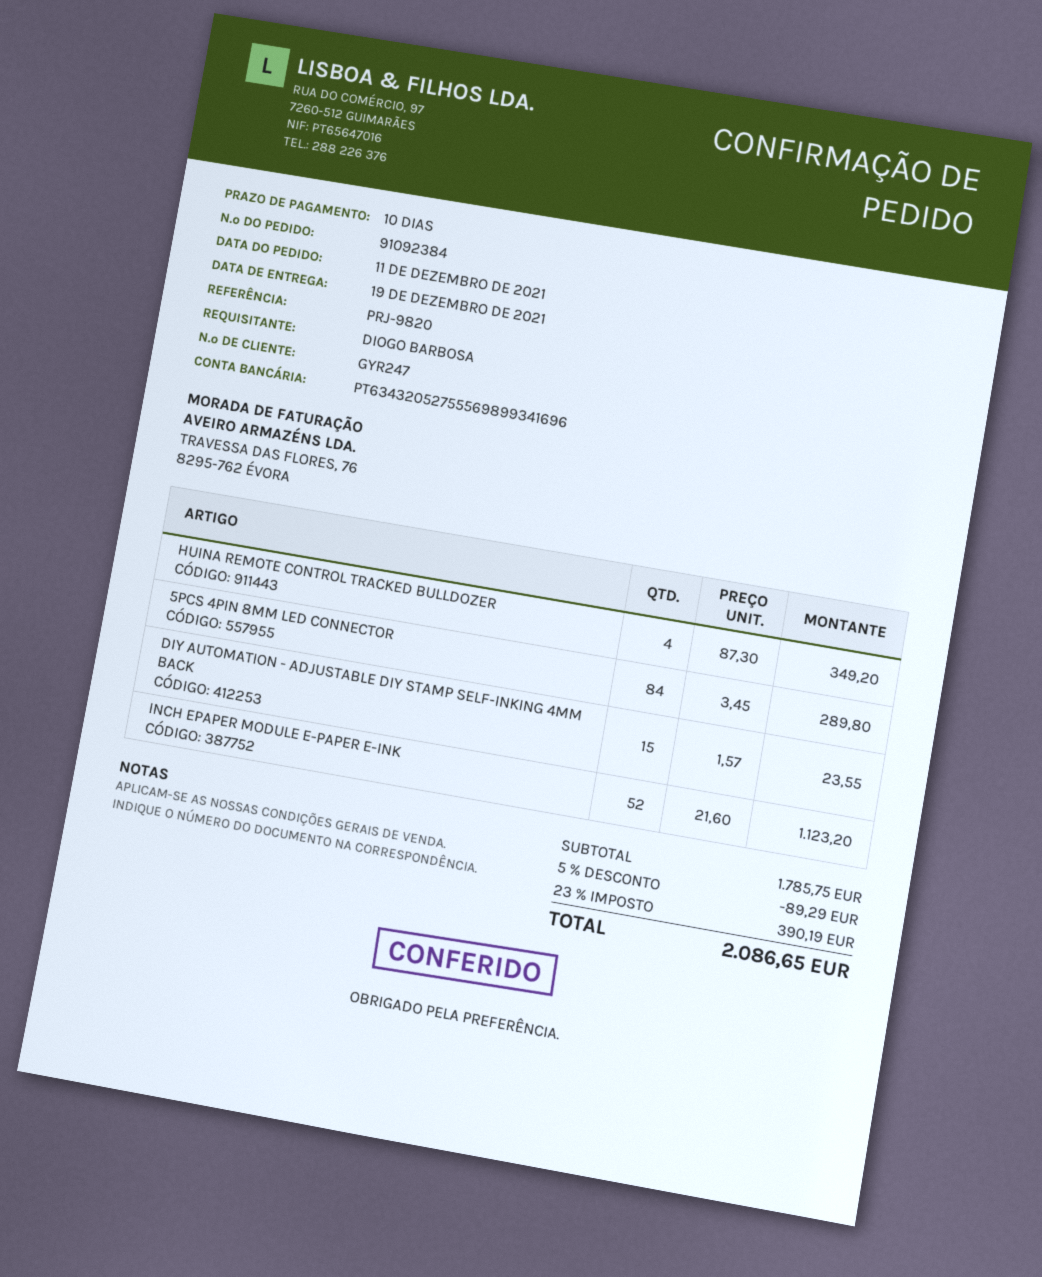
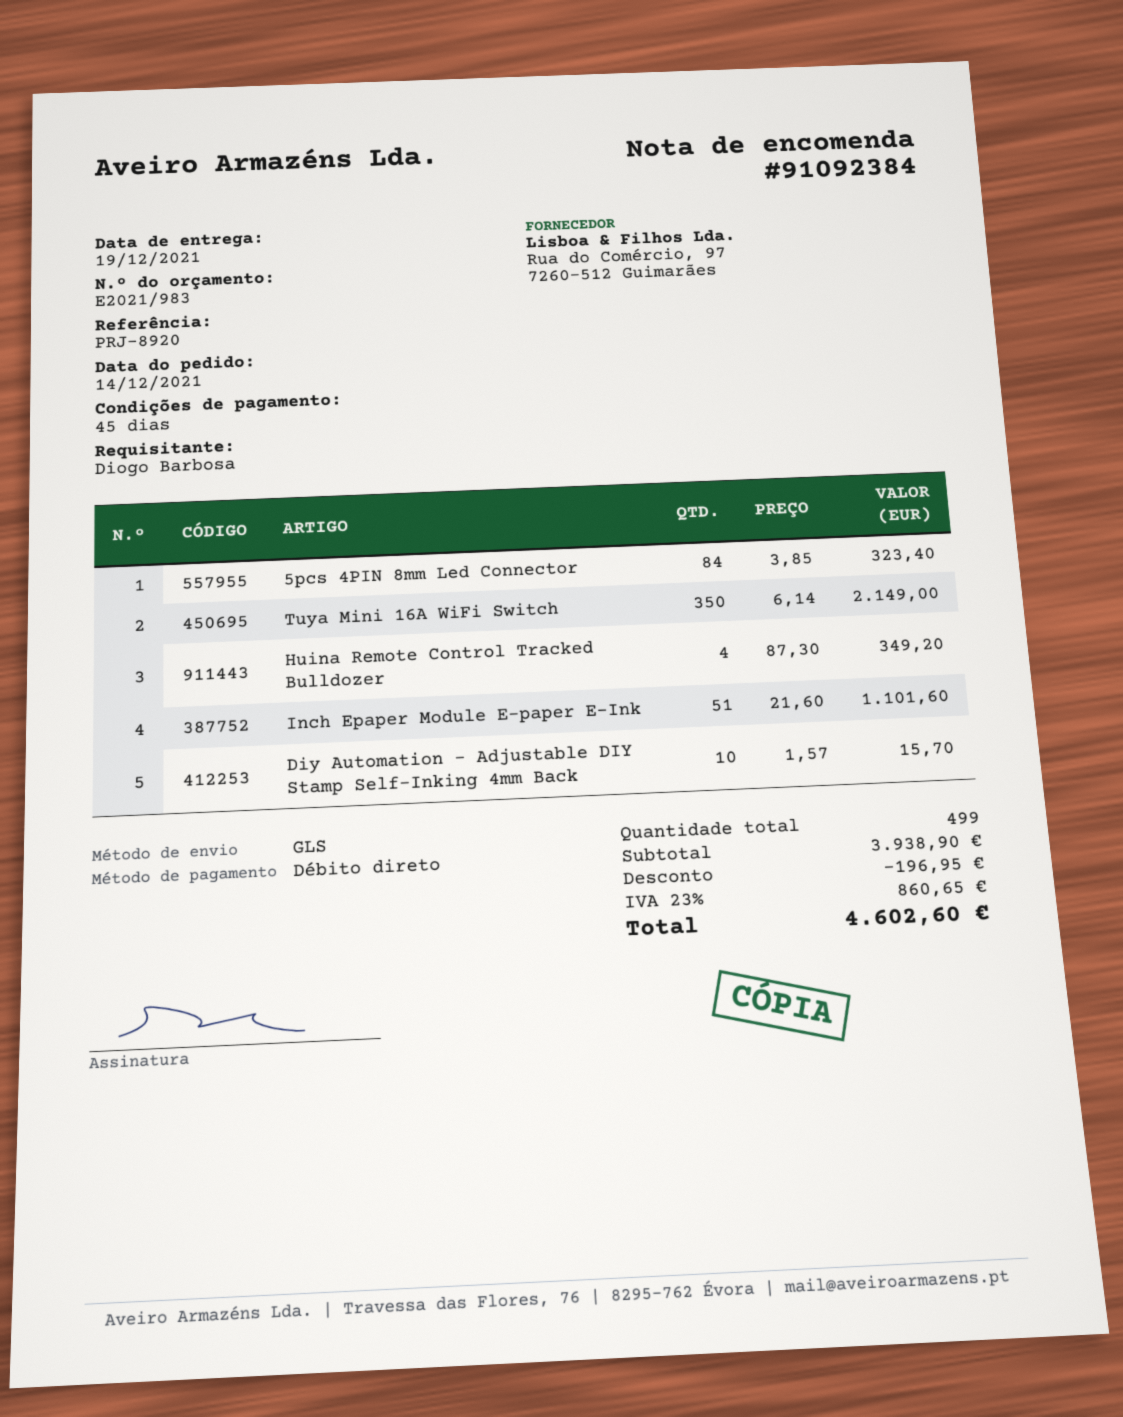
order date: 2021-12-11 -> 2021-12-14
payment terms: 10 days -> 45 days
reference: PRJ-9820 -> PRJ-8920
5PCS 4PIN 8MM LED CONNECTOR: 84 x 3.45 = 289.80 -> 84 x 3.85 = 323.40
DIY AUTOMATION - ADJUSTABLE DIY STAMP SELF-INKING 4MM BACK: 15 x 1.57 = 23.55 -> 10 x 1.57 = 15.70
INCH EPAPER MODULE E-PAPER E-INK: 52 x 21.60 = 1123.20 -> 51 x 21.60 = 1101.60
Tuya Mini 16A WiFi Switch: none -> 350 x 6.14 = 2149.00
subtotal: 1785.75 -> 3938.90
discount: 89.29 -> 196.95
tax: 23% = 390.19 -> 23% = 860.65
total: 2086.65 -> 4602.60

